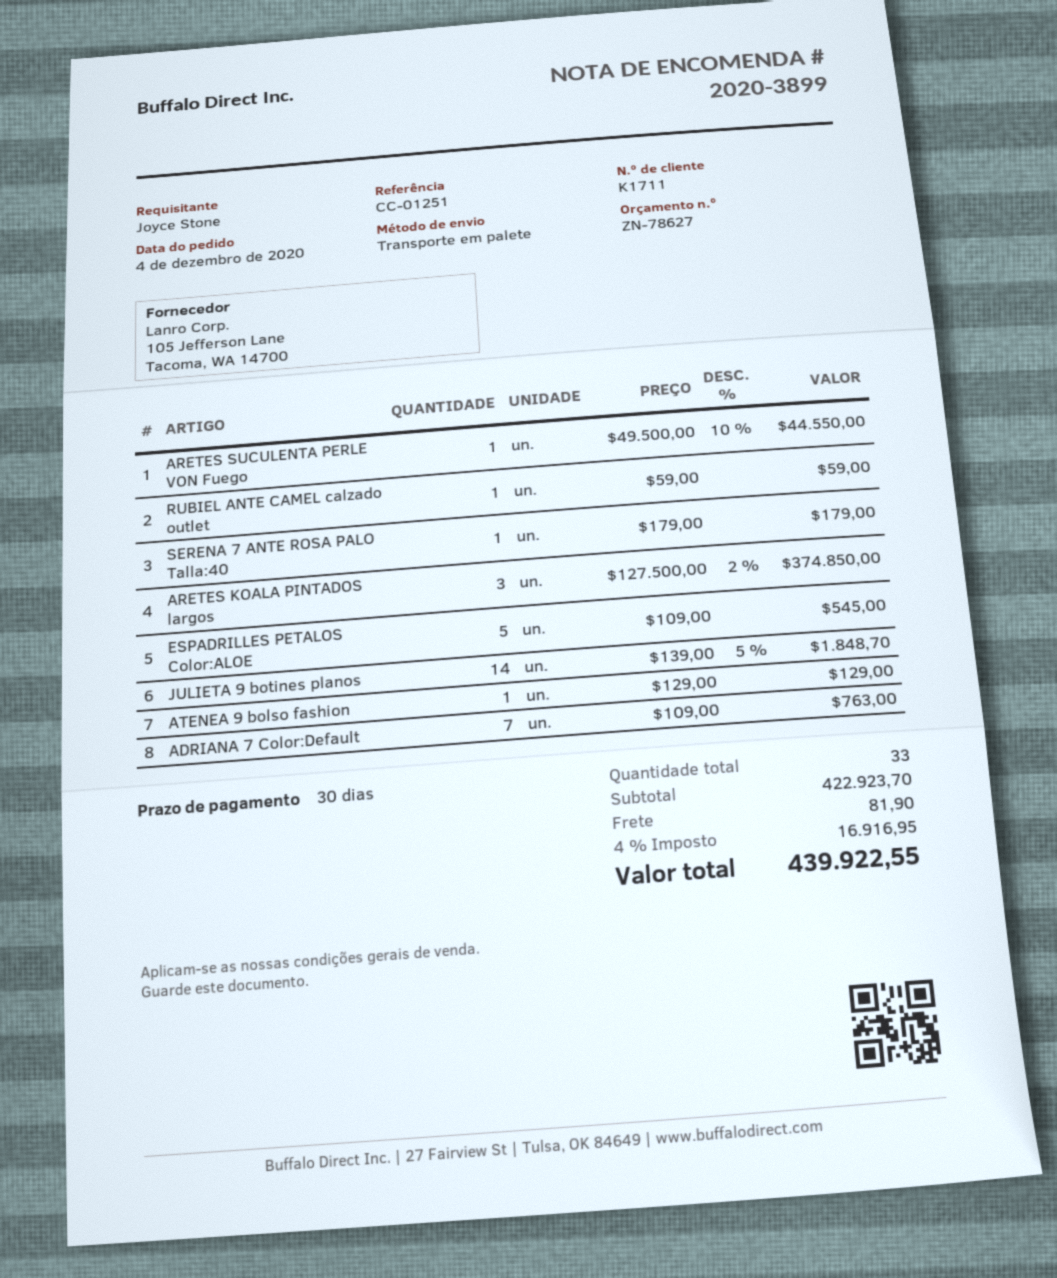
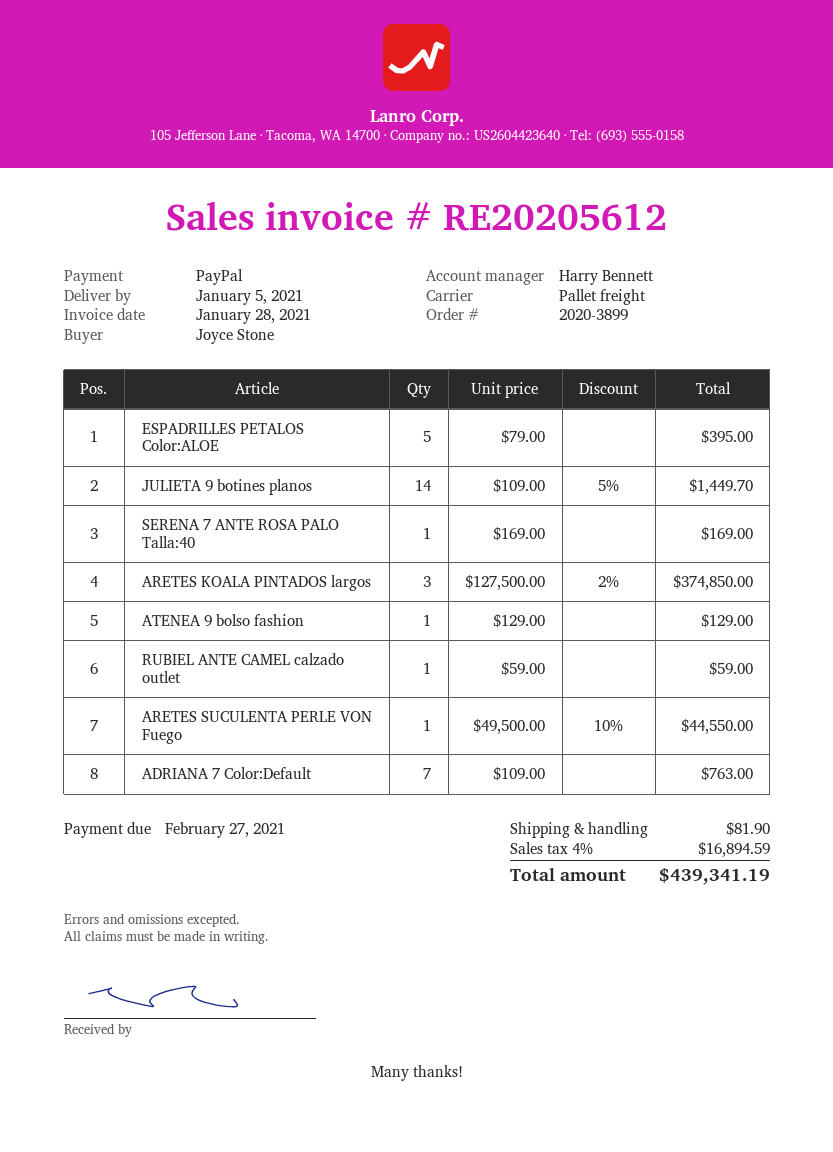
SERENA 7 ANTE ROSA PALO Talla:40: 1 x 179.00 = 179.00 -> 1 x 169.00 = 169.00
ESPADRILLES PETALOS Color:ALOE: 5 x 109.00 = 545.00 -> 5 x 79.00 = 395.00
JULIETA 9 botines planos: 14 x 139.00 - 5% = 1848.70 -> 14 x 109.00 - 5% = 1449.70
tax: 4% = 16916.95 -> 4% = 16894.59
total: 439922.55 -> 439341.19

